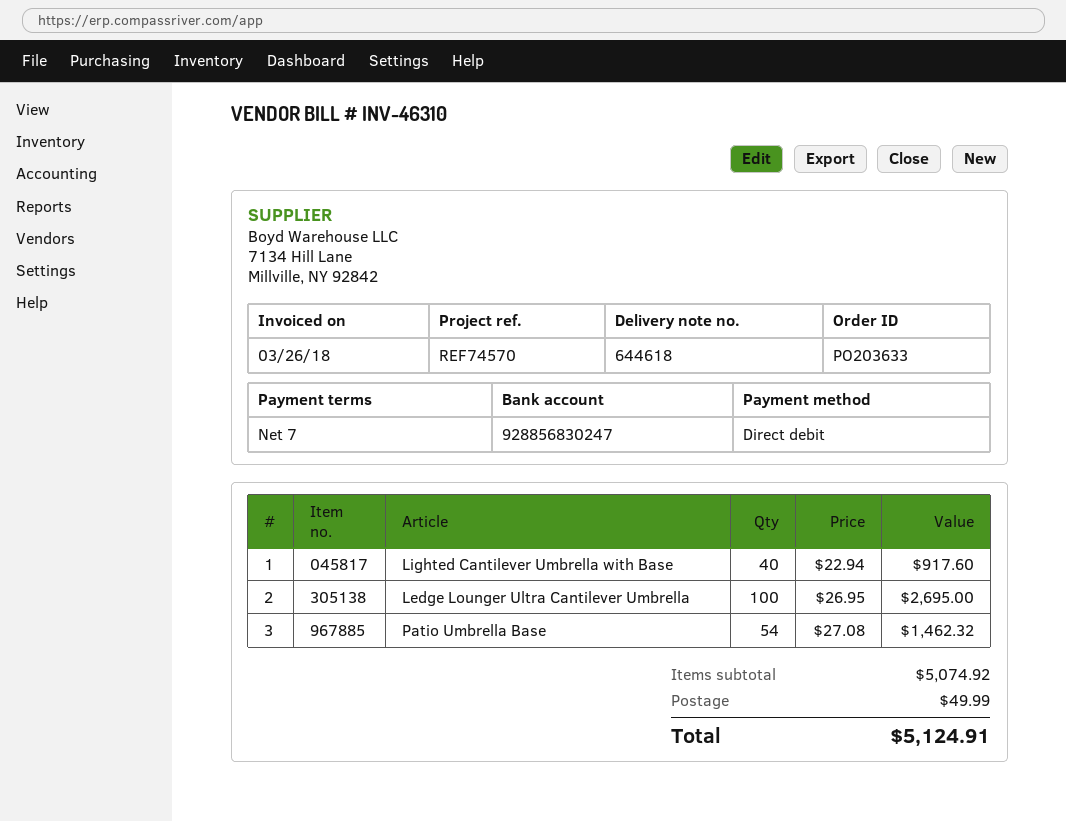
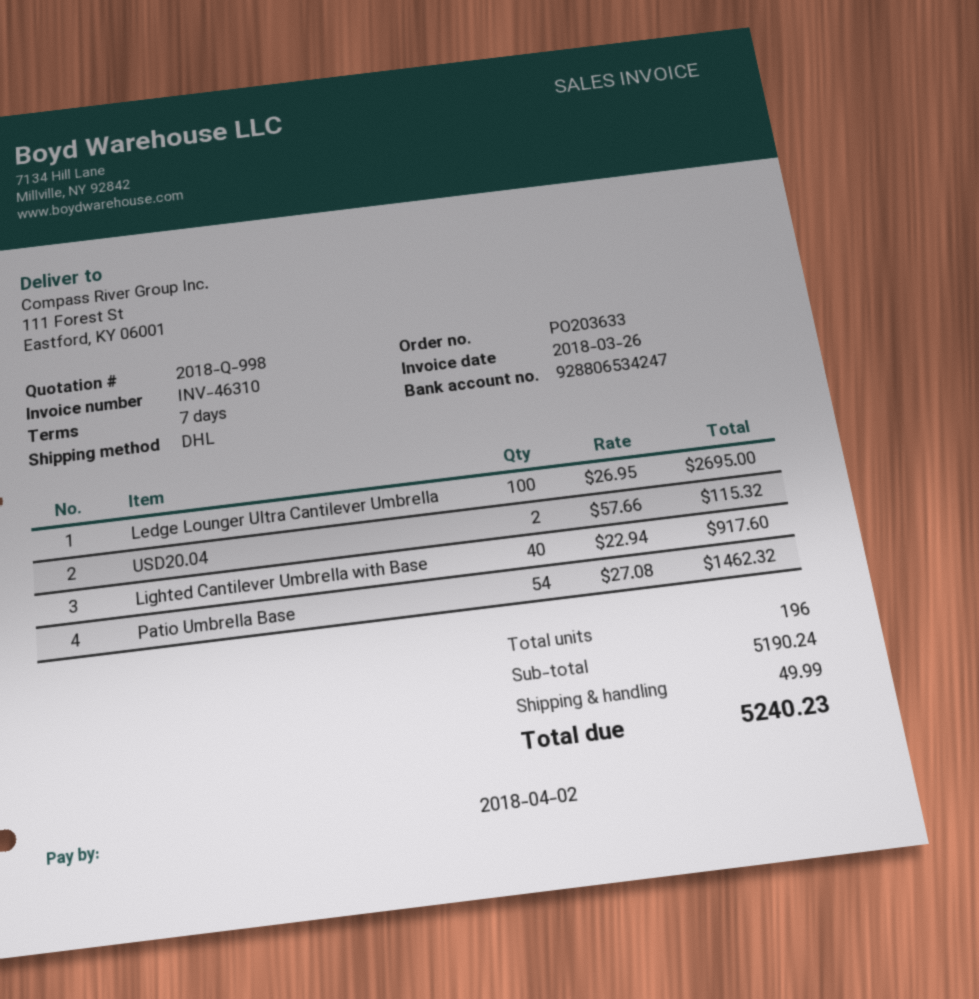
bank account: 928856830247 -> 928806534247
USD20.04: none -> 2 x 57.66 = 115.32
subtotal: 5074.92 -> 5190.24
total: 5124.91 -> 5240.23

